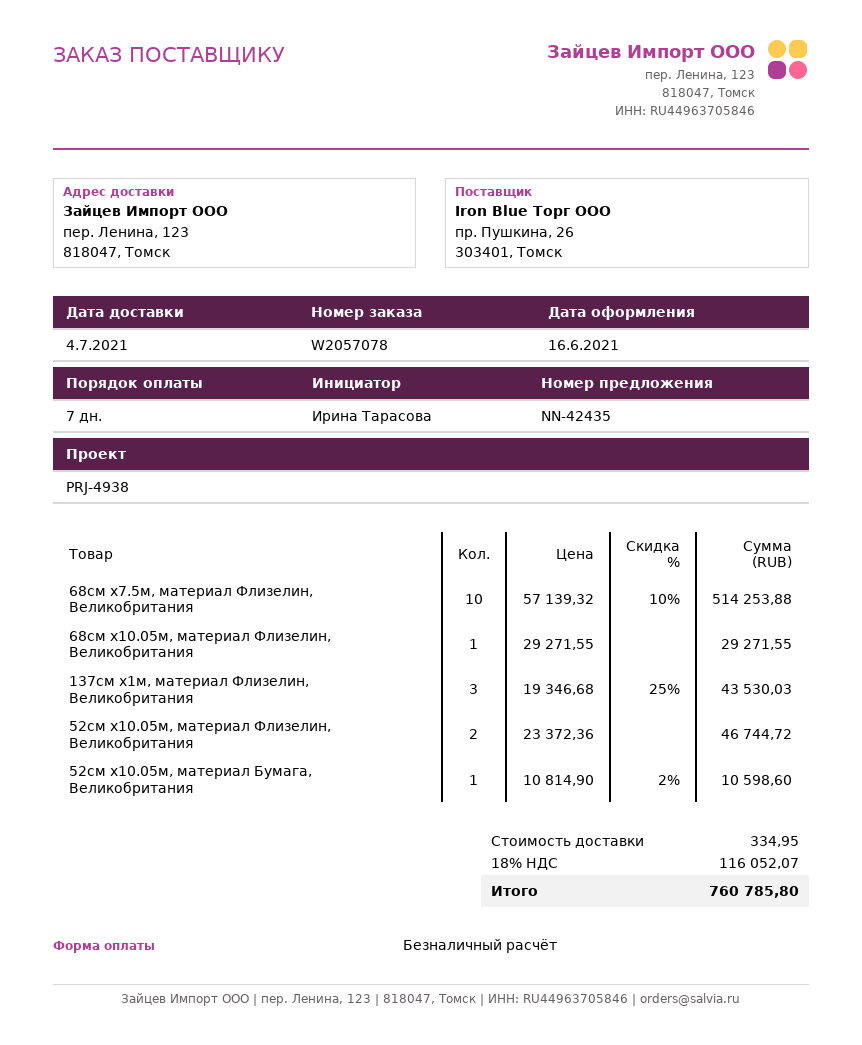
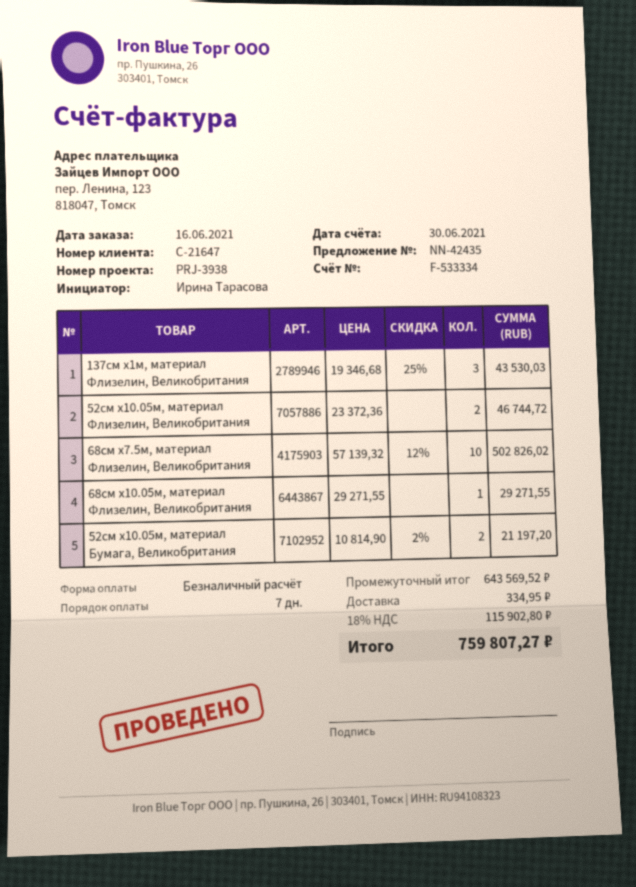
reference: PRJ-4938 -> PRJ-3938
68см x7.5м, материал Флизелин, Великобритания: 10 x 57139.32 - 10% = 514253.88 -> 10 x 57139.32 - 12% = 502826.02
52см x10.05м, материал Бумага, Великобритания: 1 x 10814.90 - 2% = 10598.60 -> 2 x 10814.90 - 2% = 21197.20
tax: 18% = 116052.07 -> 18% = 115902.80
total: 760785.80 -> 759807.27

